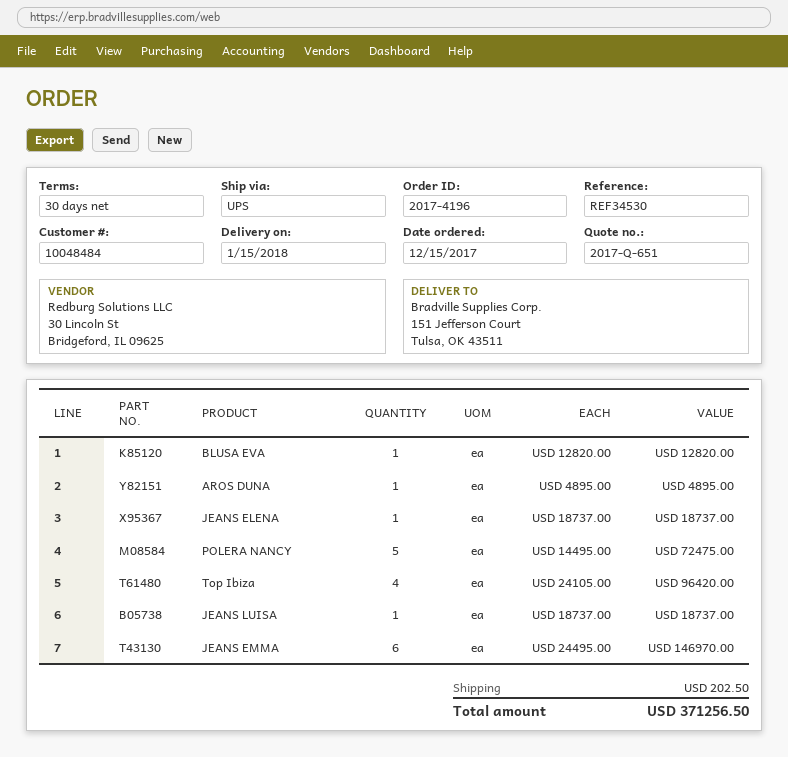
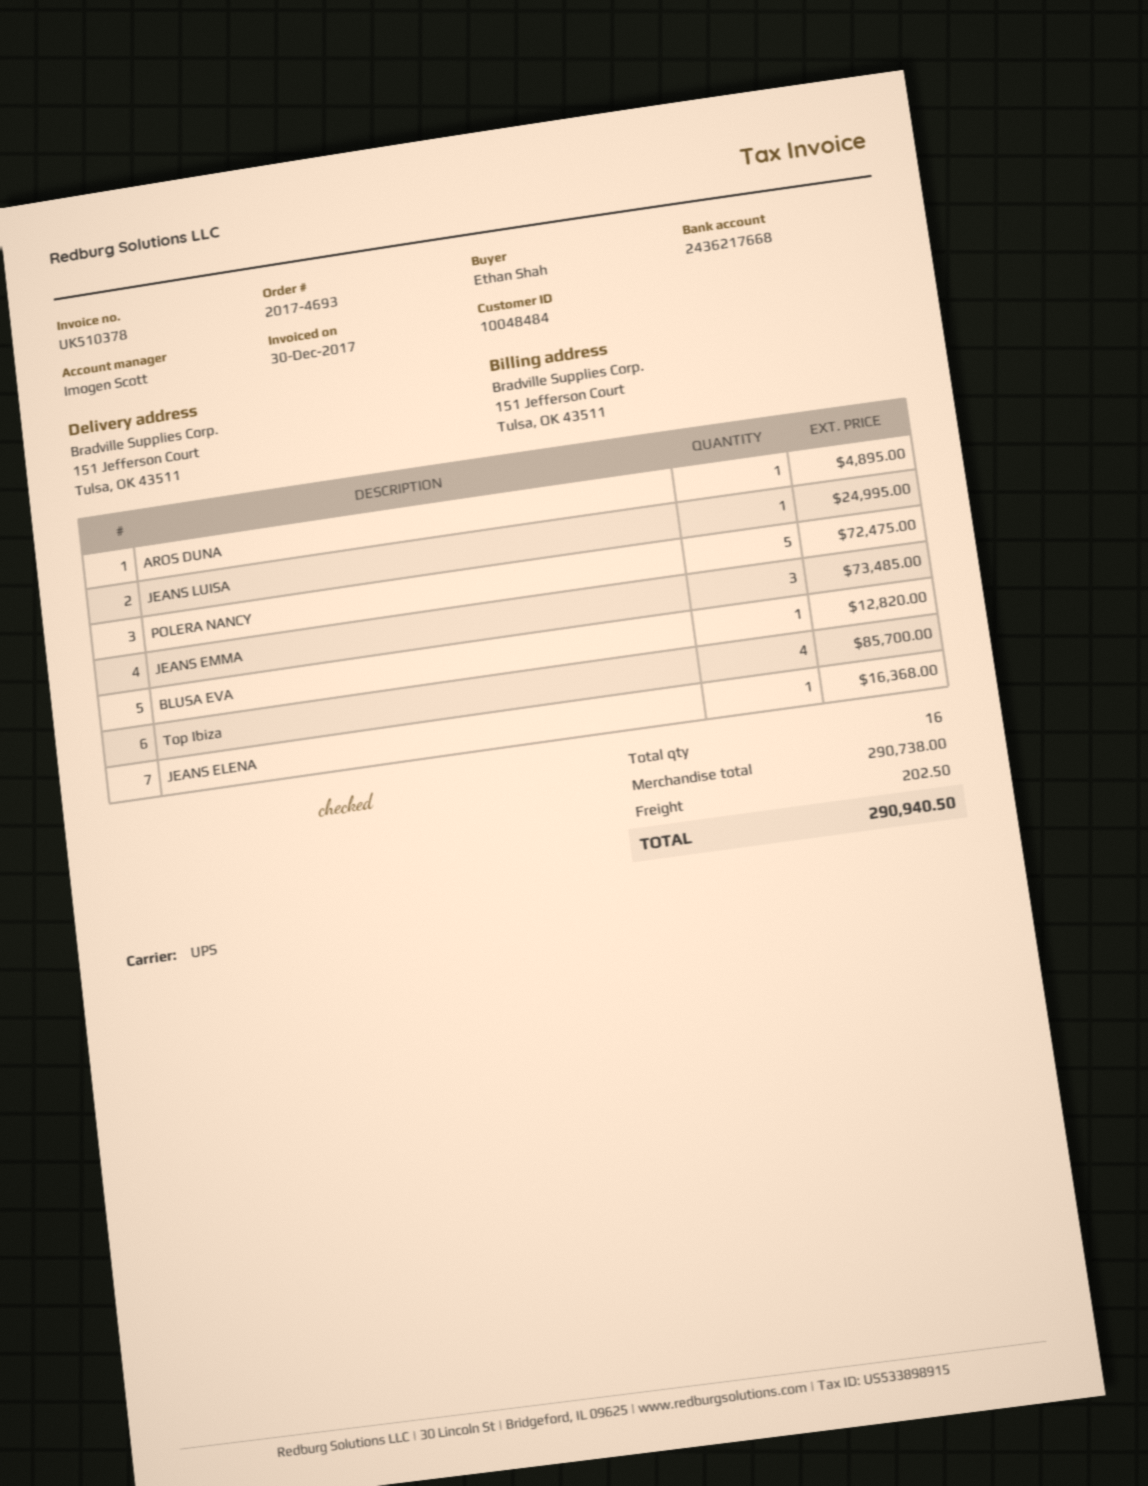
order number: 2017-4196 -> 2017-4693
JEANS ELENA: 1 for 18737.00 -> 1 for 16368.00
Top Ibiza: 4 for 96420.00 -> 4 for 85700.00
JEANS LUISA: 1 for 18737.00 -> 1 for 24995.00
JEANS EMMA: 6 for 146970.00 -> 3 for 73485.00
total: 371256.50 -> 290940.50

